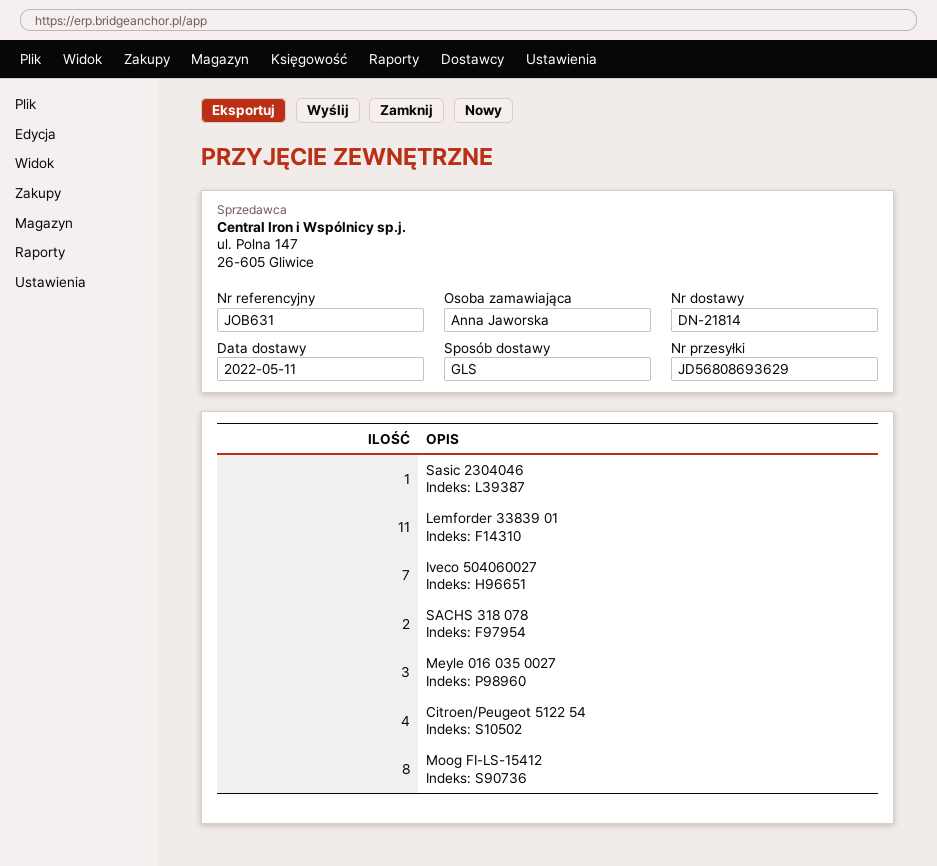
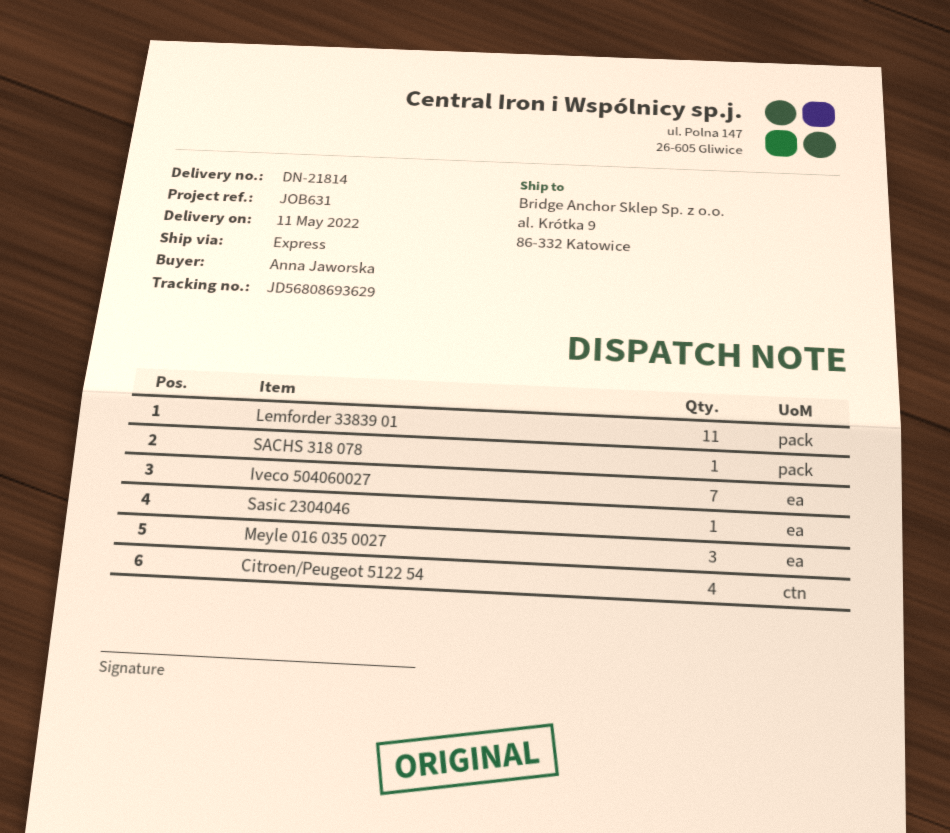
shipping method: GLS -> express
SACHS 318 078: 2 -> 1
Moog FI-LS-15412: 8 -> none

